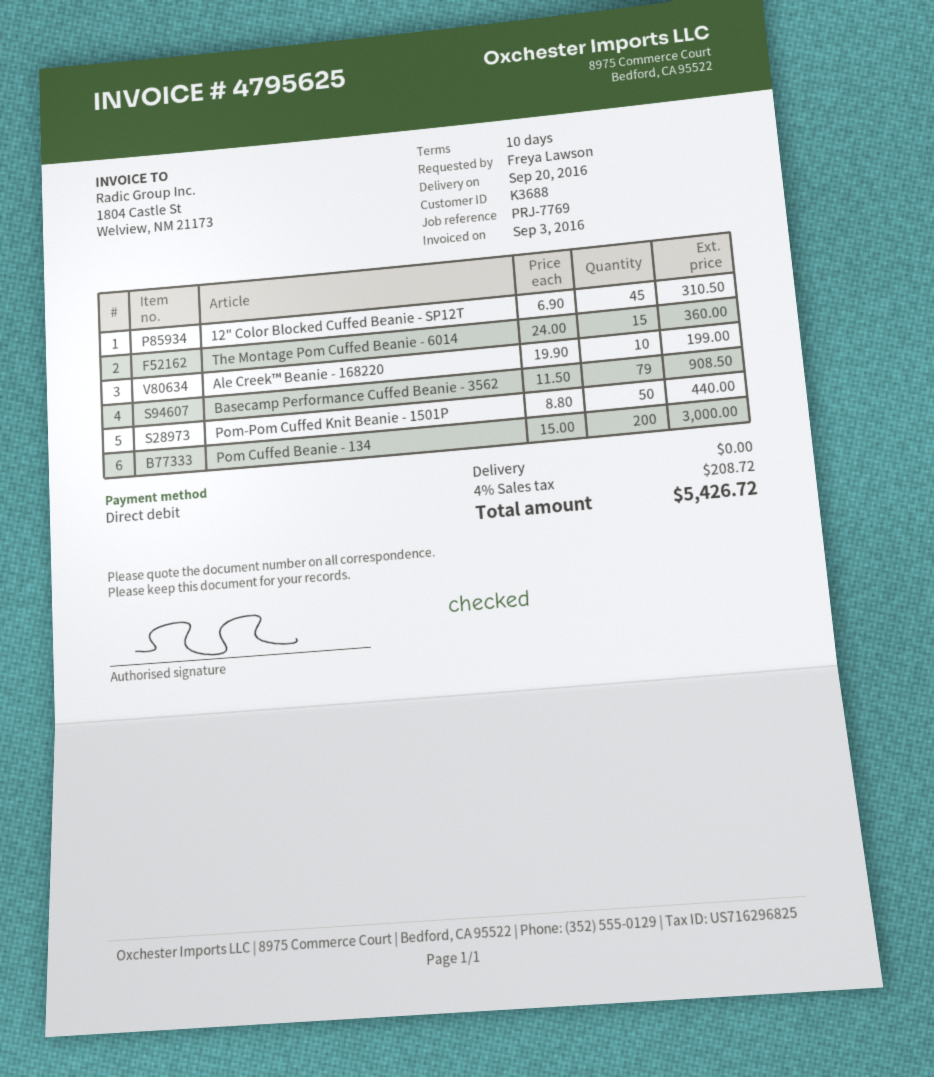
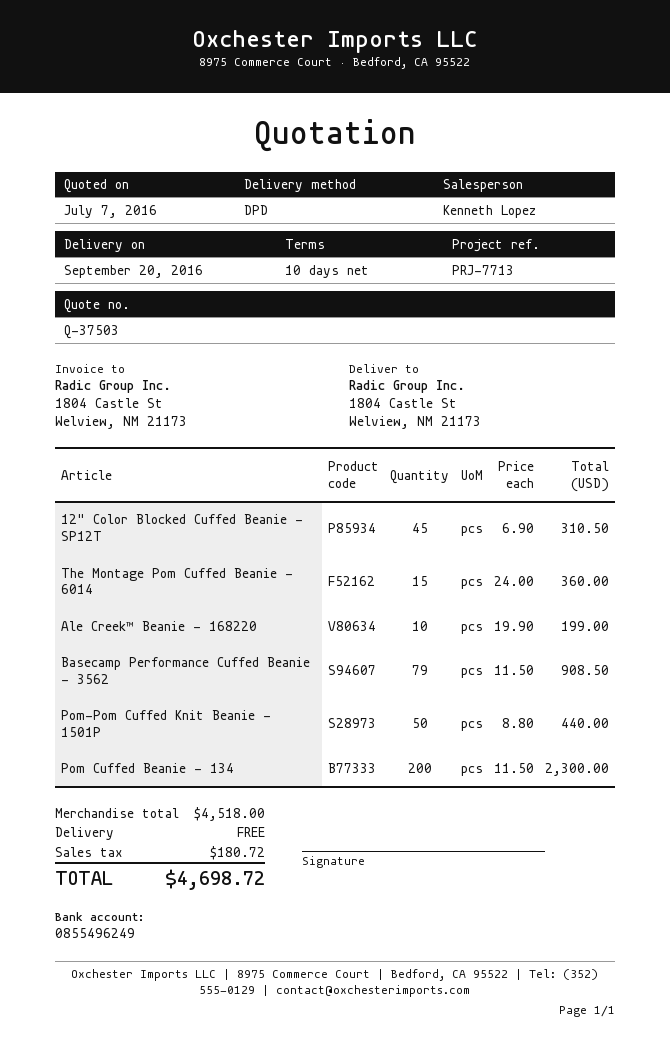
reference: PRJ-7769 -> PRJ-7713
Pom Cuffed Beanie - 134: 200 x 15.00 = 3000.00 -> 200 x 11.50 = 2300.00
tax: 208.72 -> 180.72
total: 5426.72 -> 4698.72

